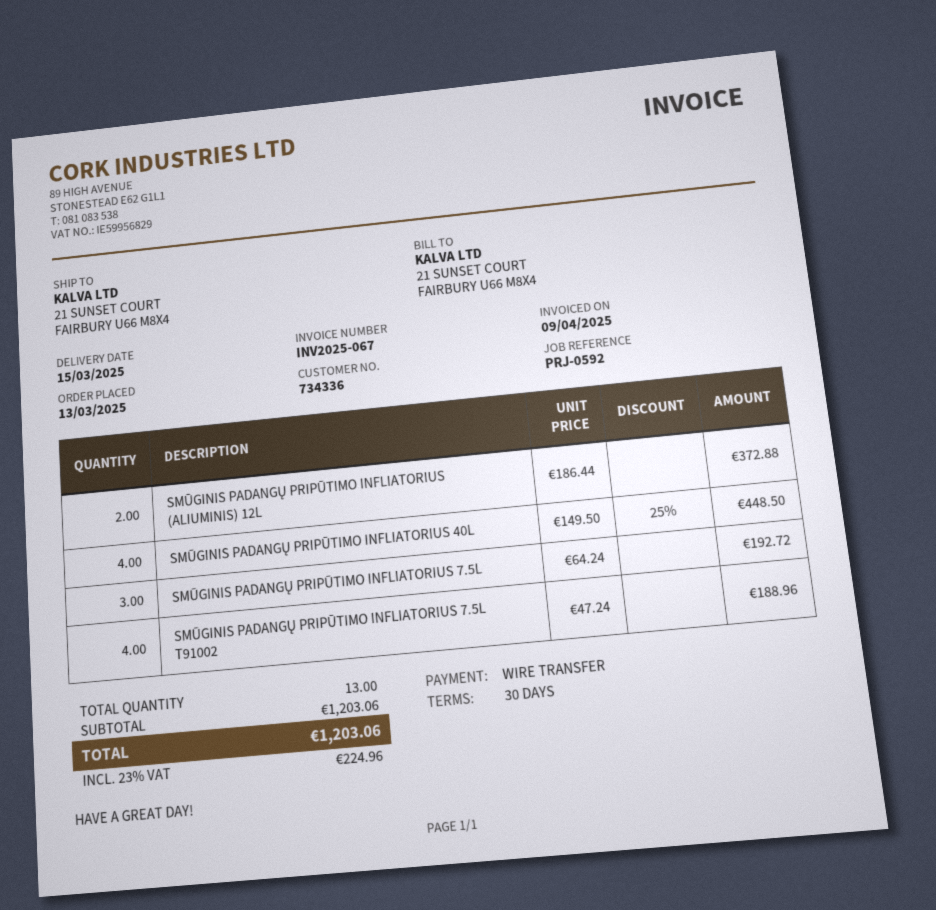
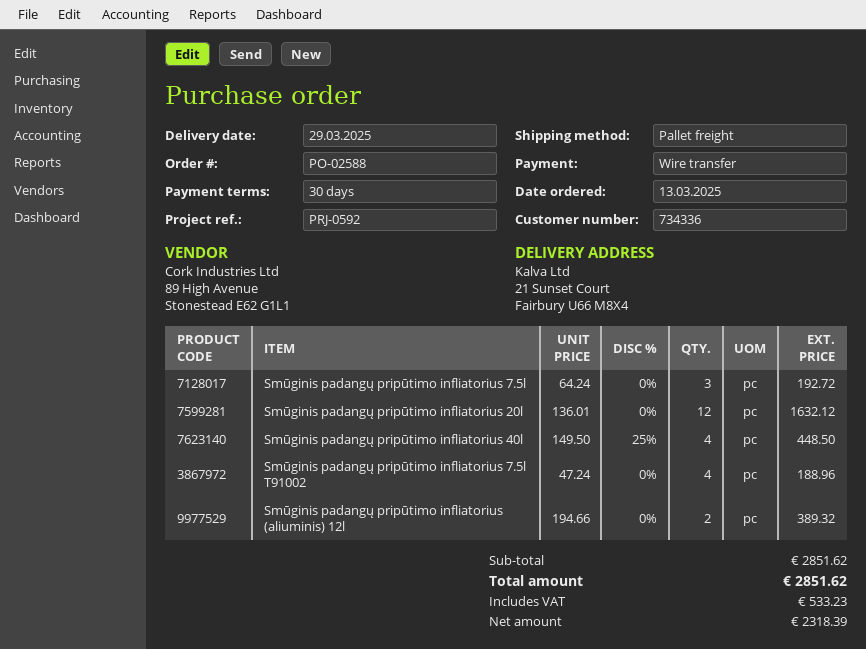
delivery date: 2025-03-15 -> 2025-03-29
SMŪGINIS PADANGŲ PRIPŪTIMO INFLIATORIUS (ALIUMINIS) 12L: 2 x 186.44 = 372.88 -> 2 x 194.66 = 389.32
Smūginis padangų pripūtimo infliatorius 20l: none -> 12 x 136.01 = 1632.12
subtotal: 1203.06 -> 2851.62
tax: 224.96 -> 533.23
total: 1203.06 -> 2851.62

